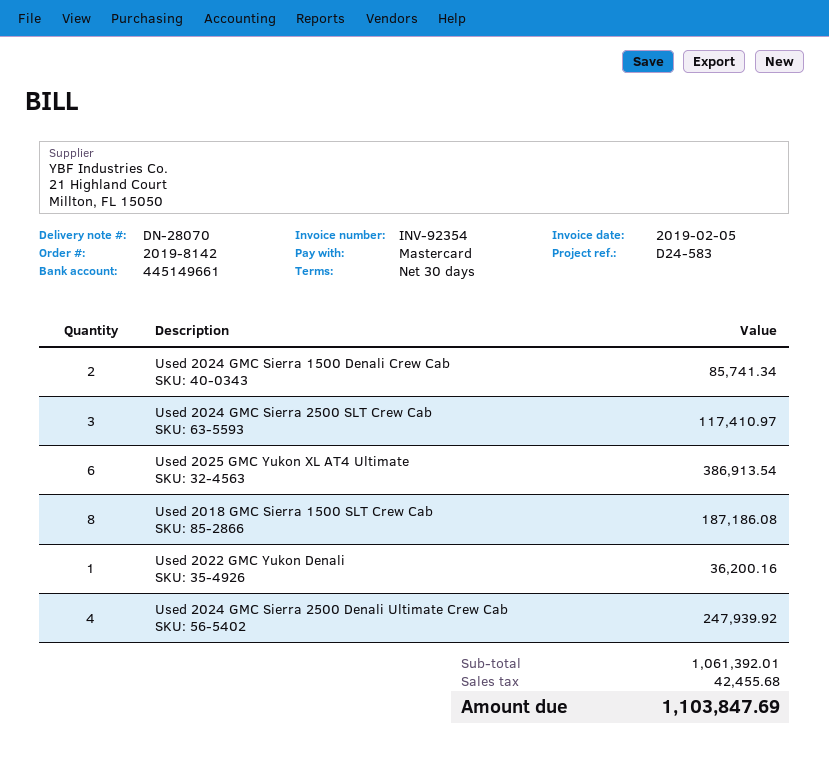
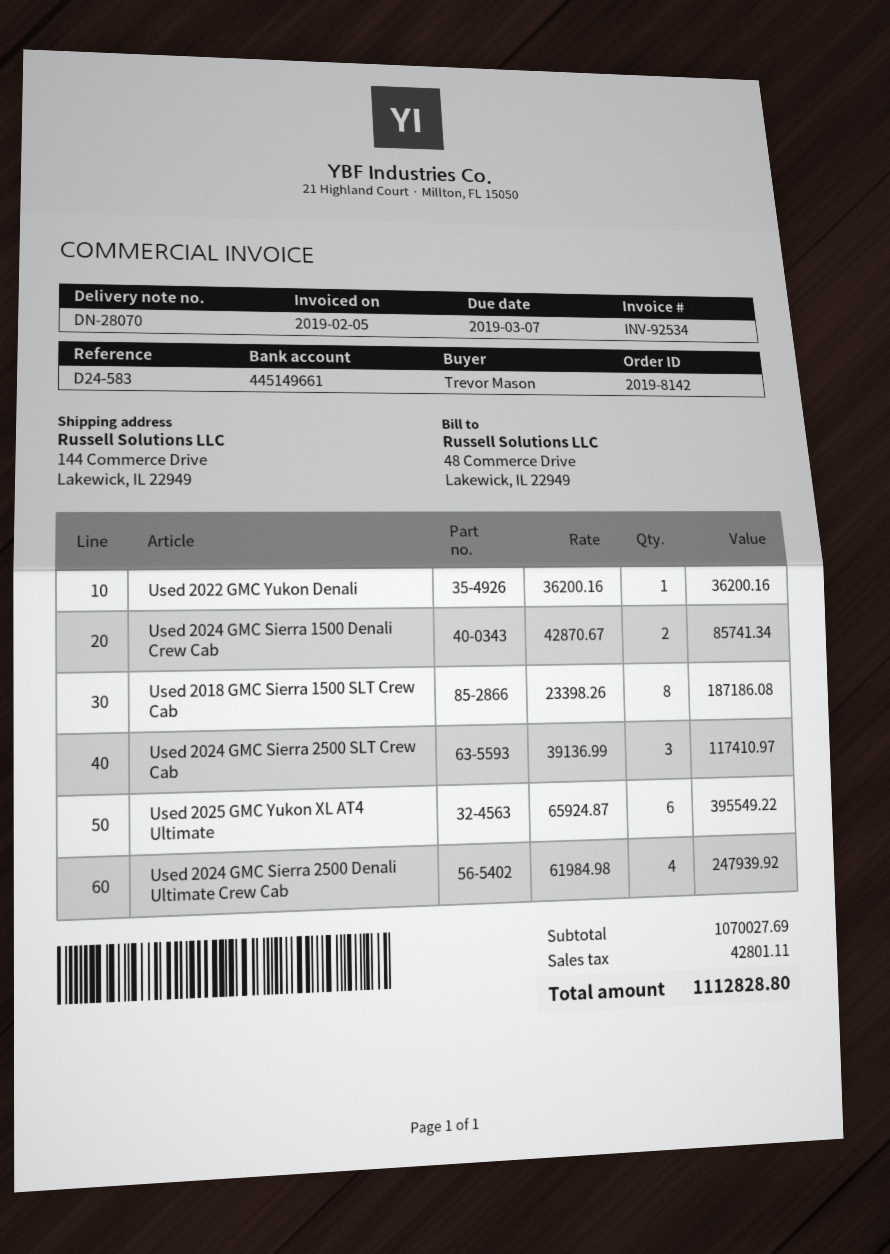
invoice number: INV-92354 -> INV-92534
Used 2025 GMC Yukon XL AT4 Ultimate: 6 for 386913.54 -> 6 for 395549.22
subtotal: 1061392.01 -> 1070027.69
tax: 42455.68 -> 42801.11
total: 1103847.69 -> 1112828.80

